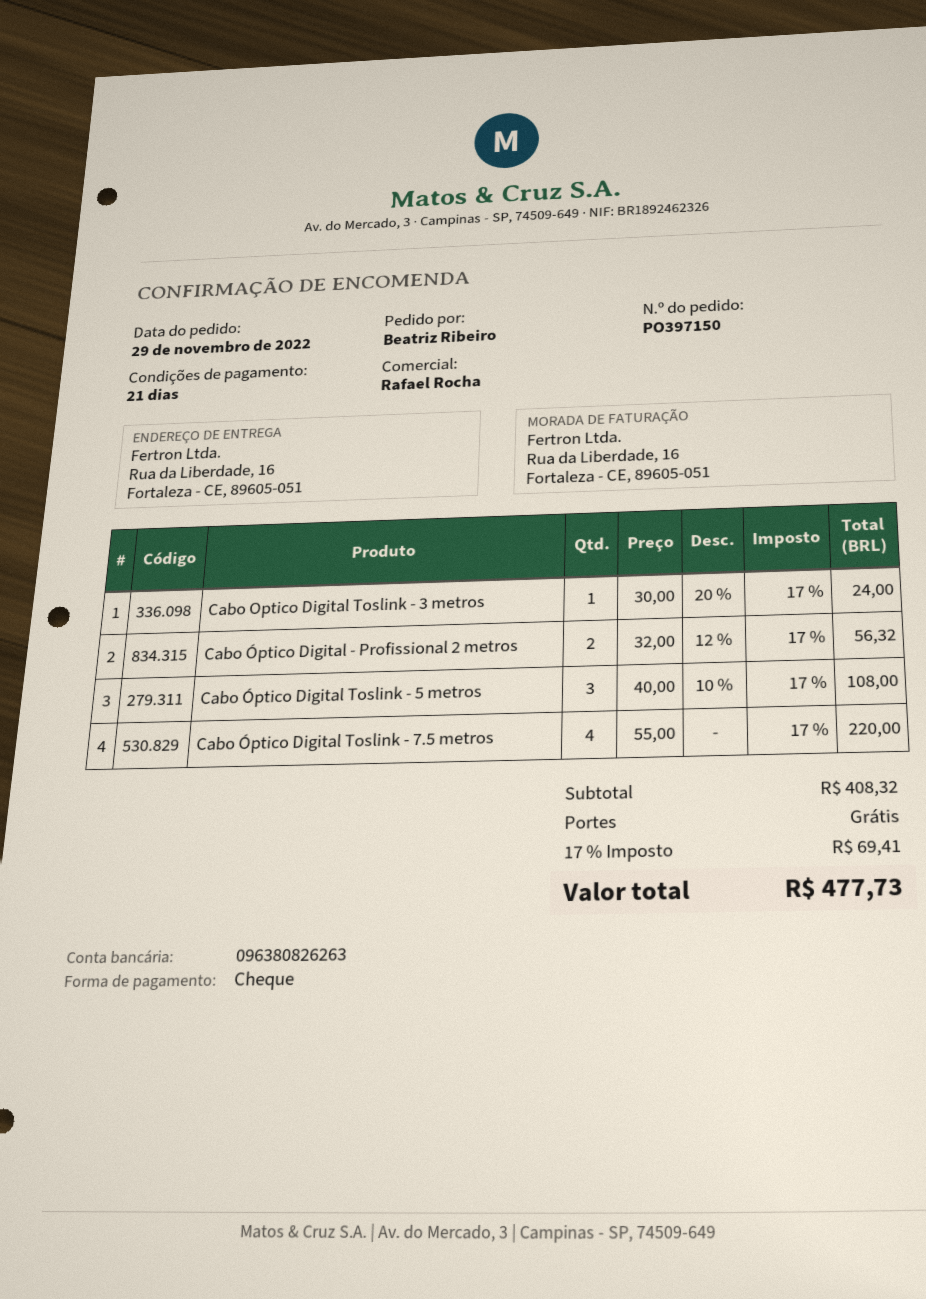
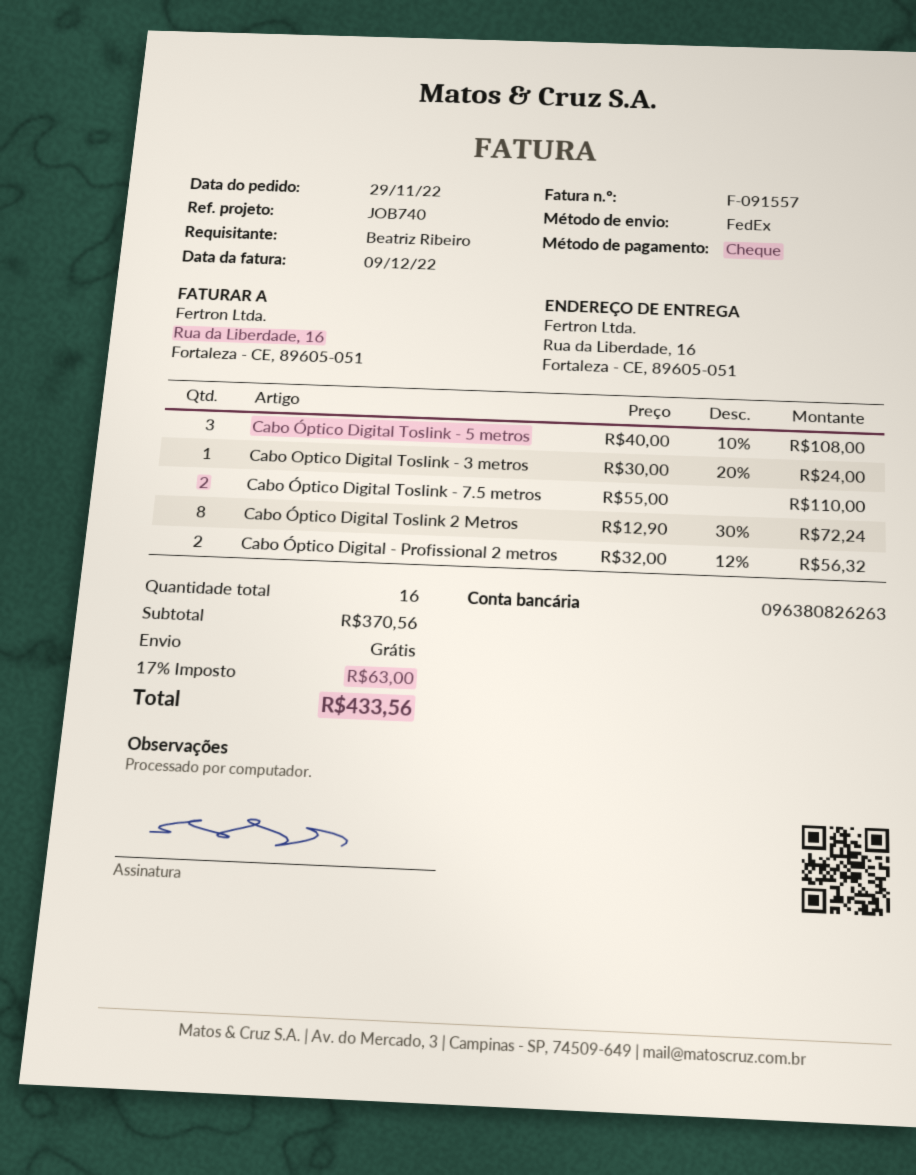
Cabo Óptico Digital Toslink - 7.5 metros: 4 x 55.00 = 220.00 -> 2 x 55.00 = 110.00
Cabo Óptico Digital Toslink 2 Metros: none -> 8 x 12.90 - 30% = 72.24
subtotal: 408.32 -> 370.56
tax: 17% = 69.41 -> 17% = 63.00
total: 477.73 -> 433.56

